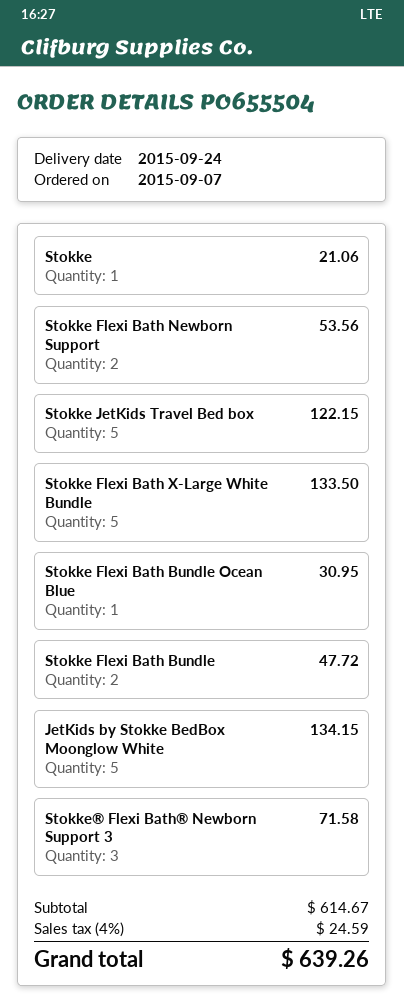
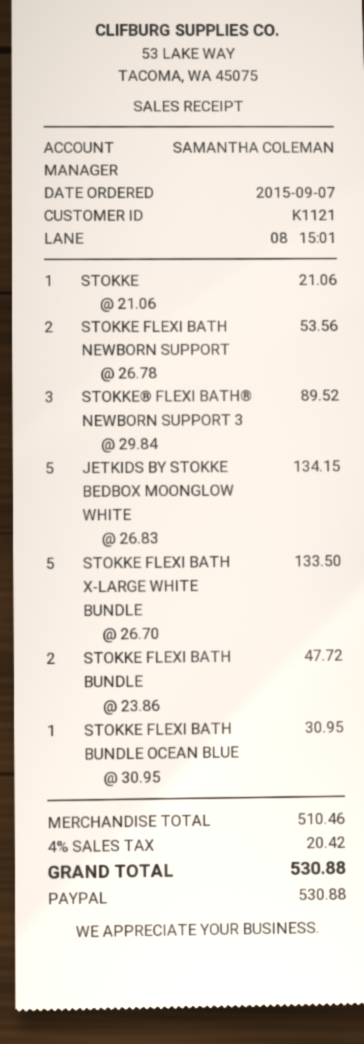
Stokke JetKids Travel Bed box: 5 for 122.15 -> none
Stokke® Flexi Bath® Newborn Support 3: 3 for 71.58 -> 3 for 89.52
subtotal: 614.67 -> 510.46
tax: 4% = 24.59 -> 4% = 20.42
total: 639.26 -> 530.88

